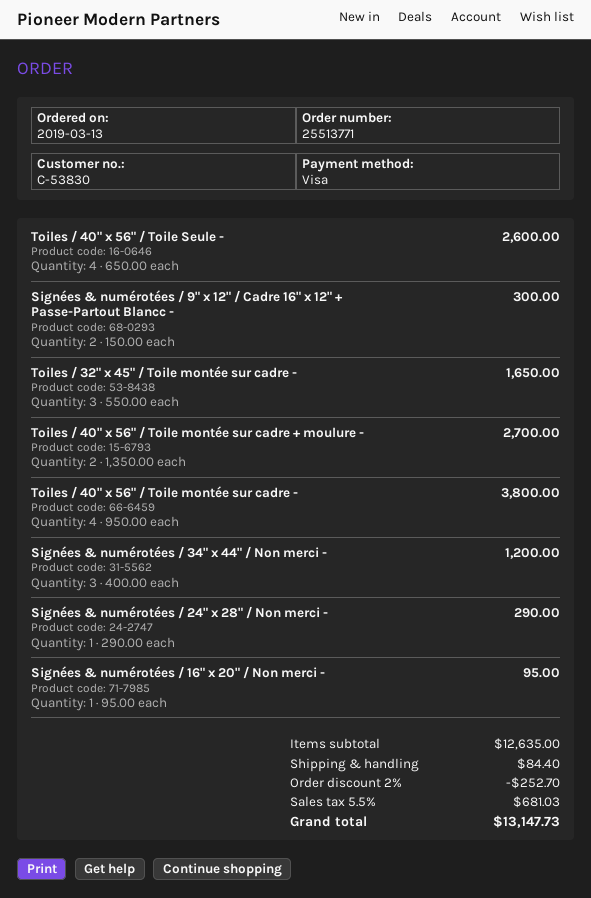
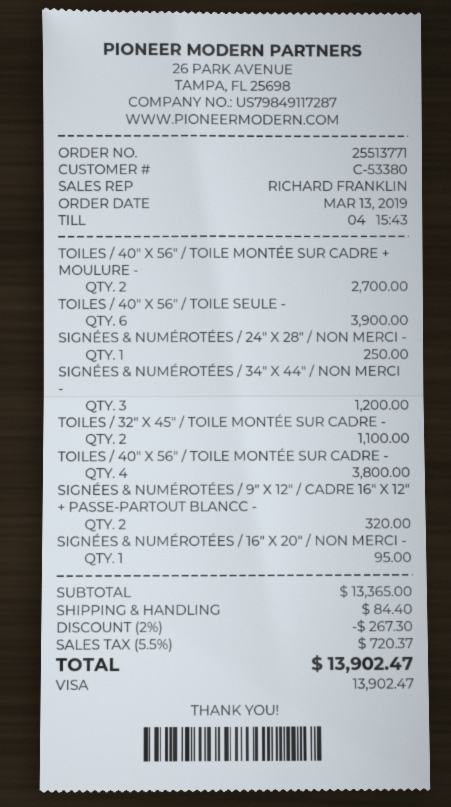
customer number: C-53830 -> C-53380
Toiles / 40" x 56" / Toile Seule -: 4 for 2600.00 -> 6 for 3900.00
Signées & numérotées / 9" x 12" / Cadre 16" x 12" + Passe-Partout Blancc -: 2 for 300.00 -> 2 for 320.00
Toiles / 32" x 45" / Toile montée sur cadre -: 3 for 1650.00 -> 2 for 1100.00
Signées & numérotées / 24" x 28" / Non merci -: 1 for 290.00 -> 1 for 250.00
subtotal: 12635.00 -> 13365.00
discount: 2% = 252.70 -> 2% = 267.30
tax: 5.5% = 681.03 -> 5.5% = 720.37
total: 13147.73 -> 13902.47

